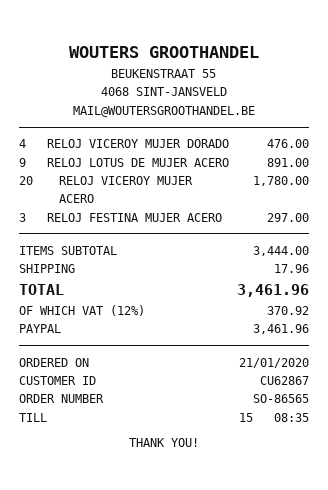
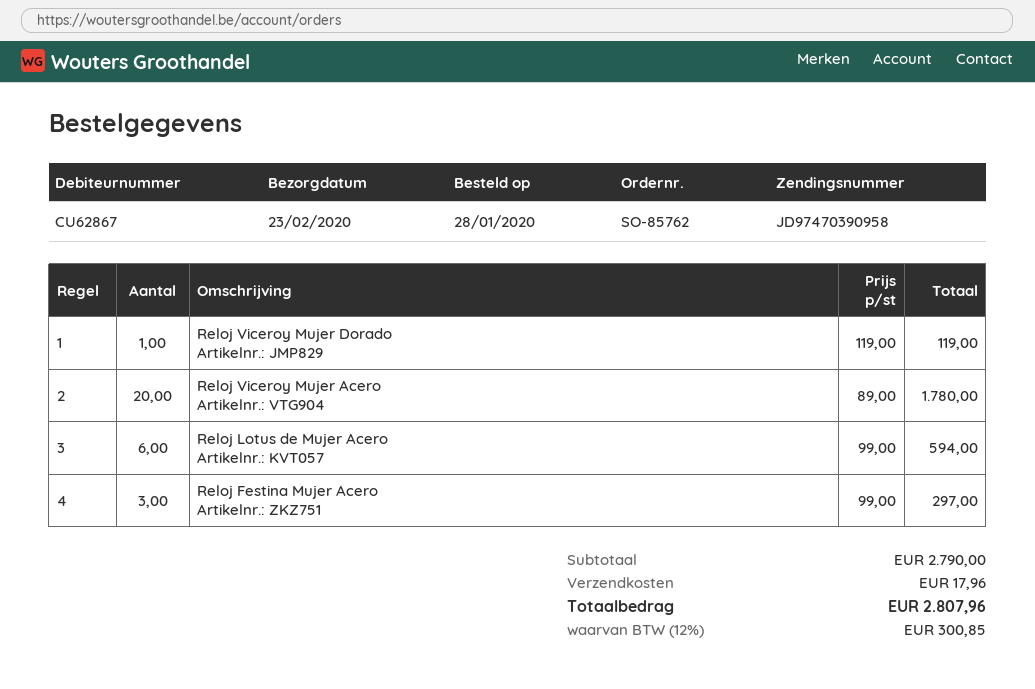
order number: SO-86565 -> SO-85762
order date: 2020-01-21 -> 2020-01-28
RELOJ VICEROY MUJER DORADO: 4 for 476.00 -> 1 for 119.00
RELOJ LOTUS DE MUJER ACERO: 9 for 891.00 -> 6 for 594.00
subtotal: 3444.00 -> 2790.00
tax: 12% = 370.92 -> 12% = 300.85
total: 3461.96 -> 2807.96

